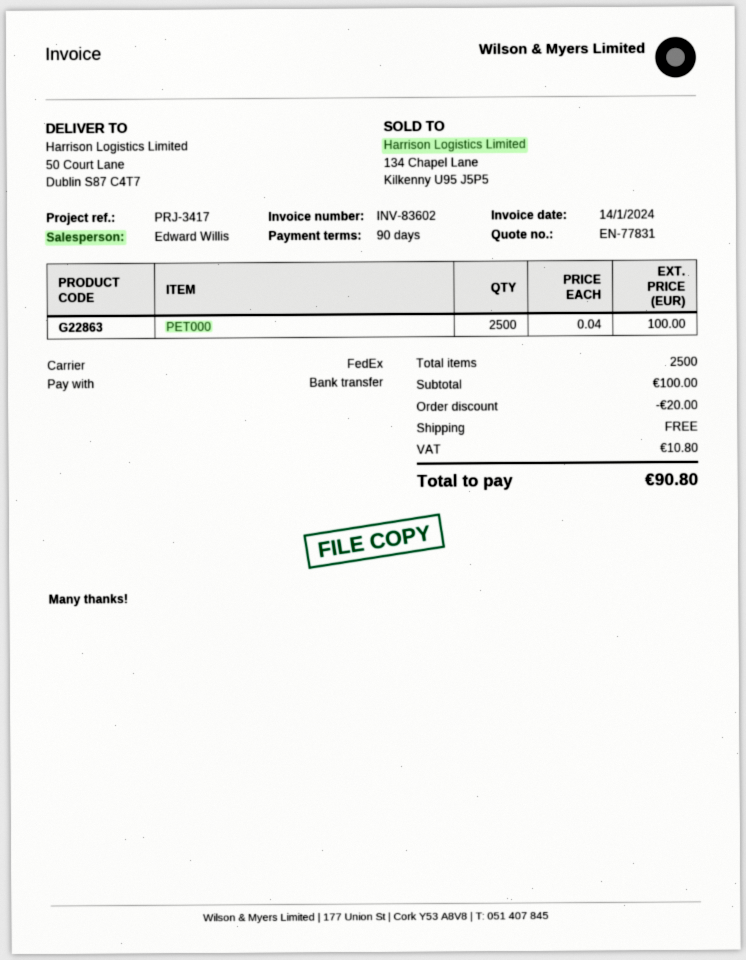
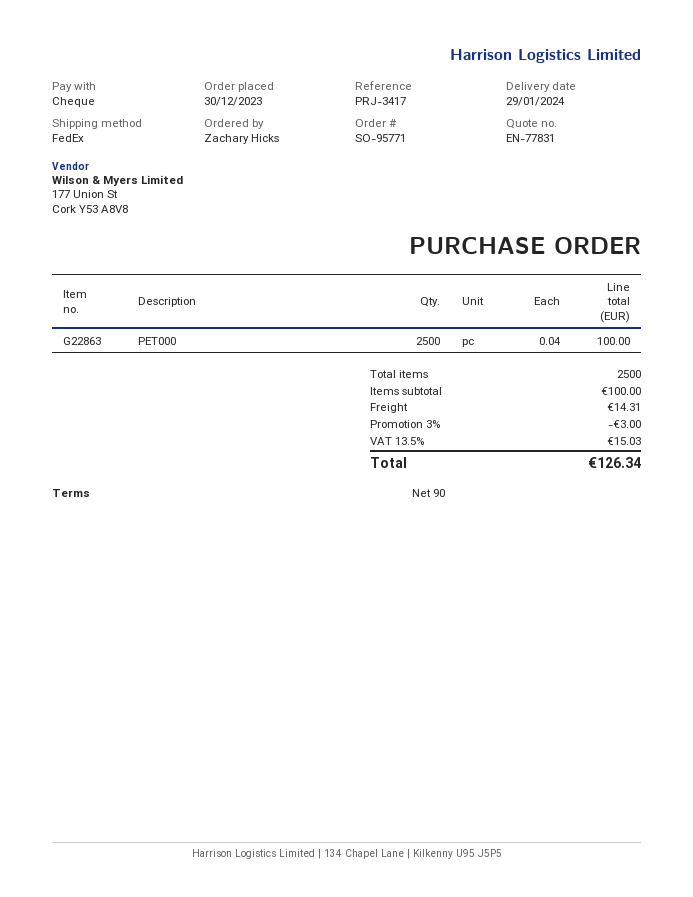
payment method: bank transfer -> cheque
discount: 20.00 -> 3.00
shipping: 0.00 -> 14.31
tax: 10.80 -> 15.03
total: 90.80 -> 126.34

